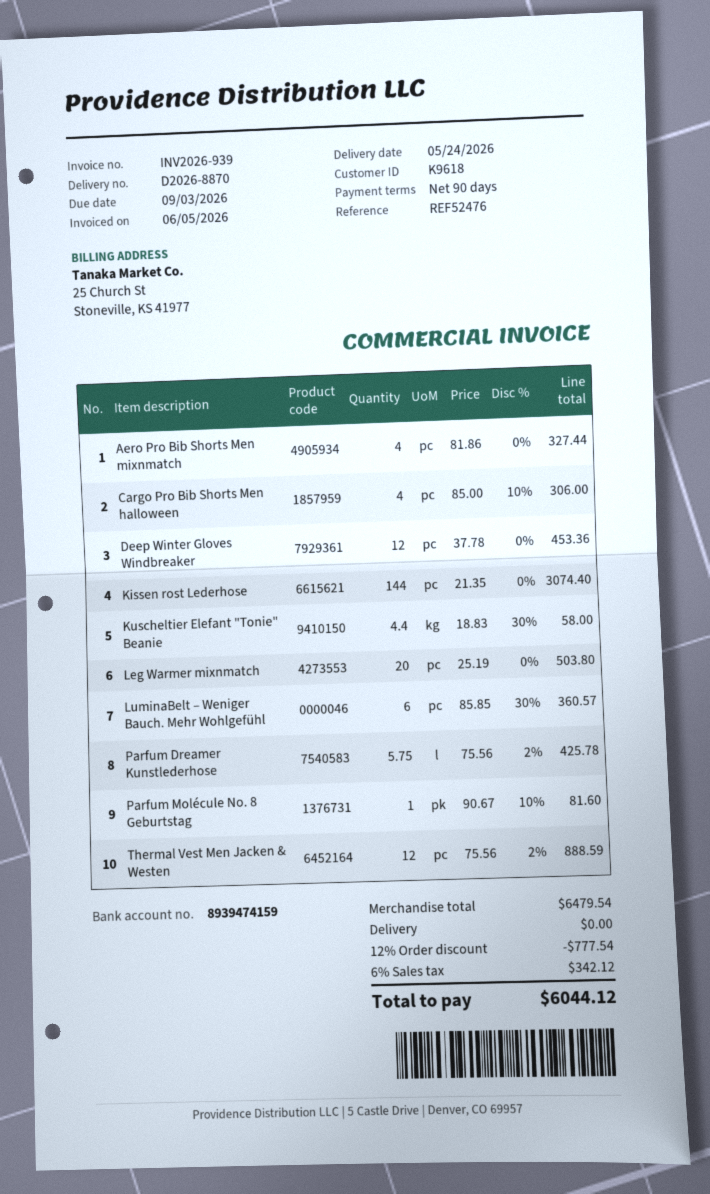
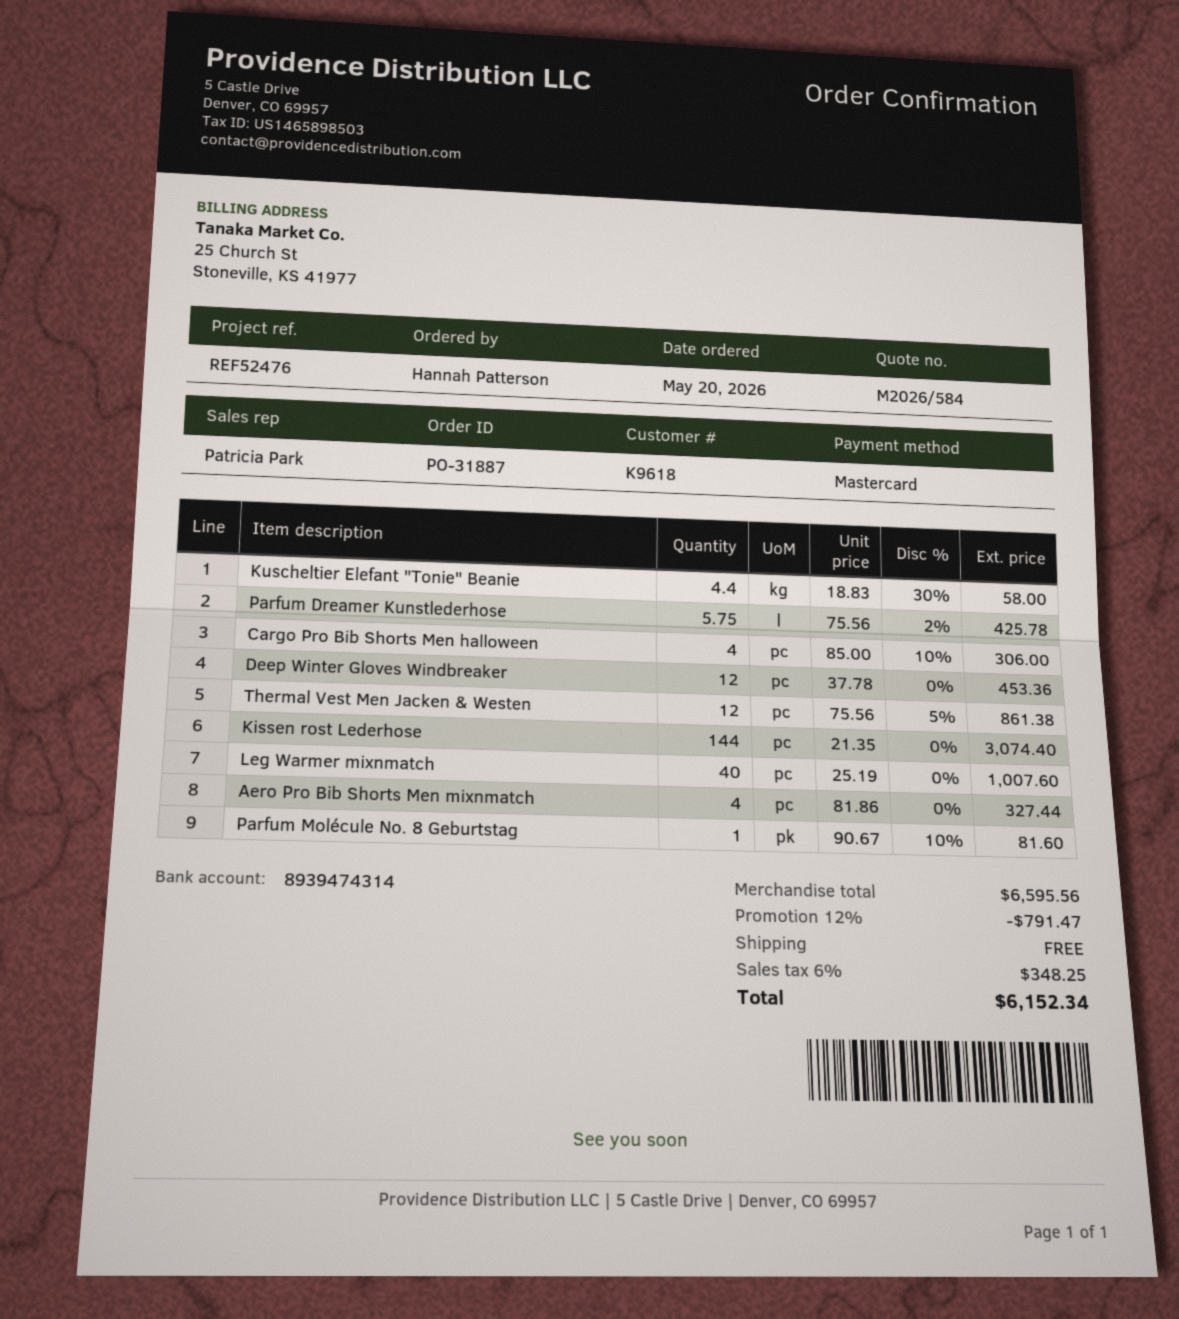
bank account: 8939474159 -> 8939474314
Leg Warmer mixnmatch: 20 x 25.19 = 503.80 -> 40 x 25.19 = 1007.60
LuminaBelt – Weniger Bauch. Mehr Wohlgefühl: 6 x 85.85 - 30% = 360.57 -> none
Thermal Vest Men Jacken & Westen: 12 x 75.56 - 2% = 888.59 -> 12 x 75.56 - 5% = 861.38
subtotal: 6479.54 -> 6595.56
discount: 12% = 777.54 -> 12% = 791.47
tax: 6% = 342.12 -> 6% = 348.25
total: 6044.12 -> 6152.34

